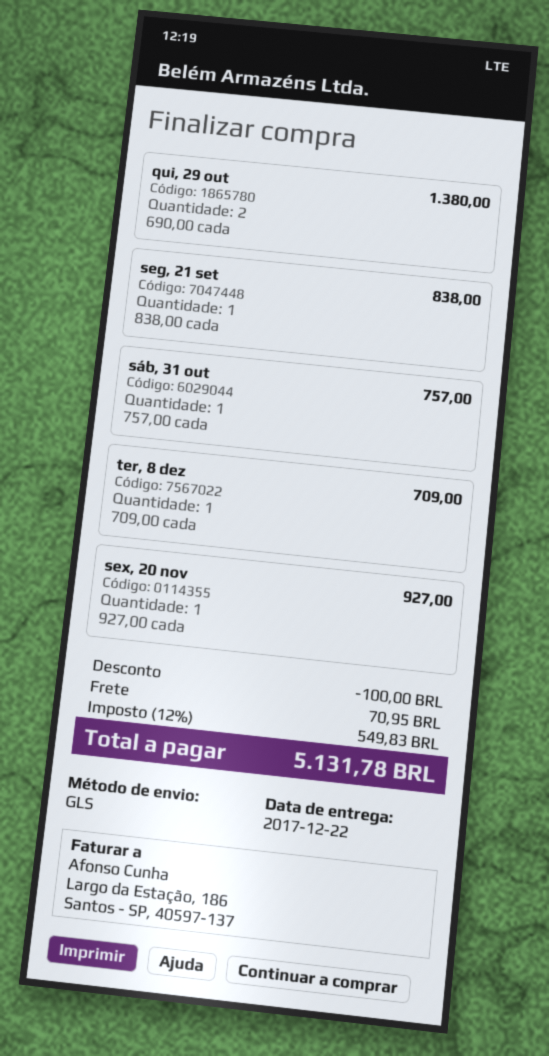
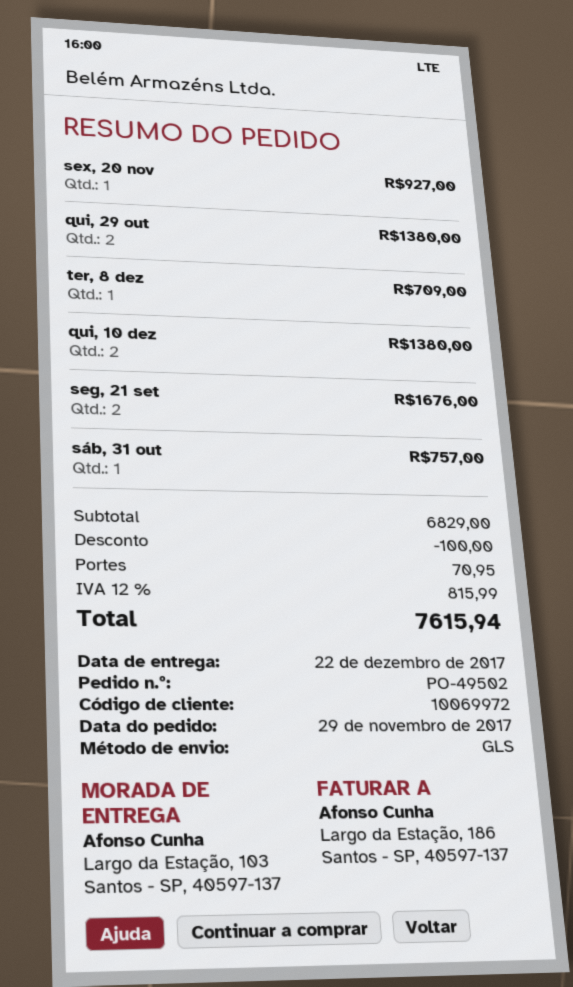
seg, 21 set: 1 for 838.00 -> 2 for 1676.00
qui, 10 dez: none -> 2 for 1380.00
tax: 12% = 549.83 -> 12% = 815.99
total: 5131.78 -> 7615.94

